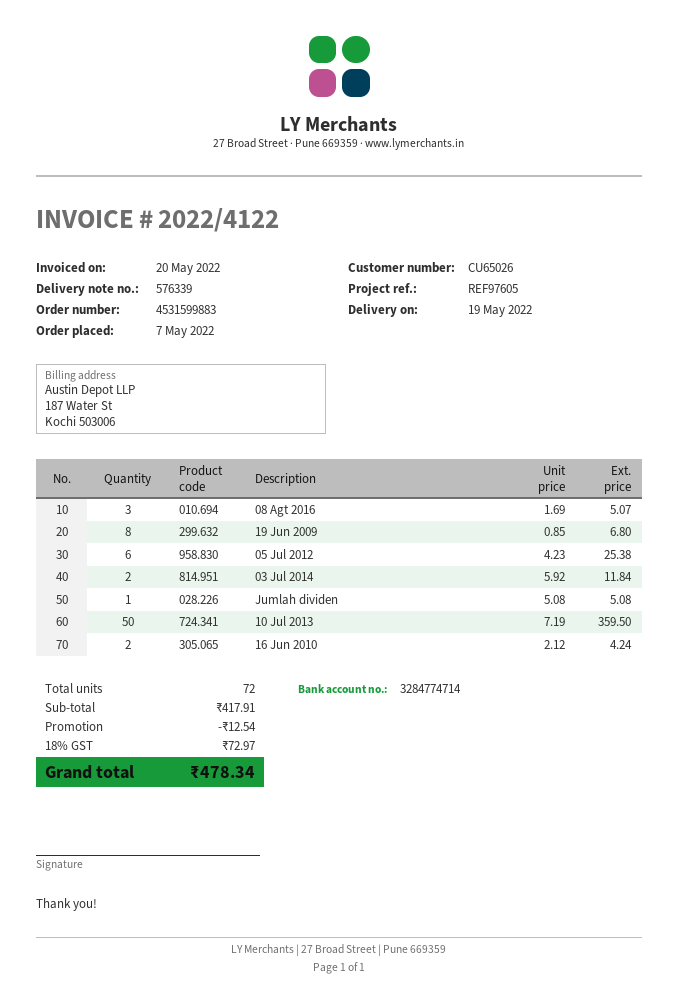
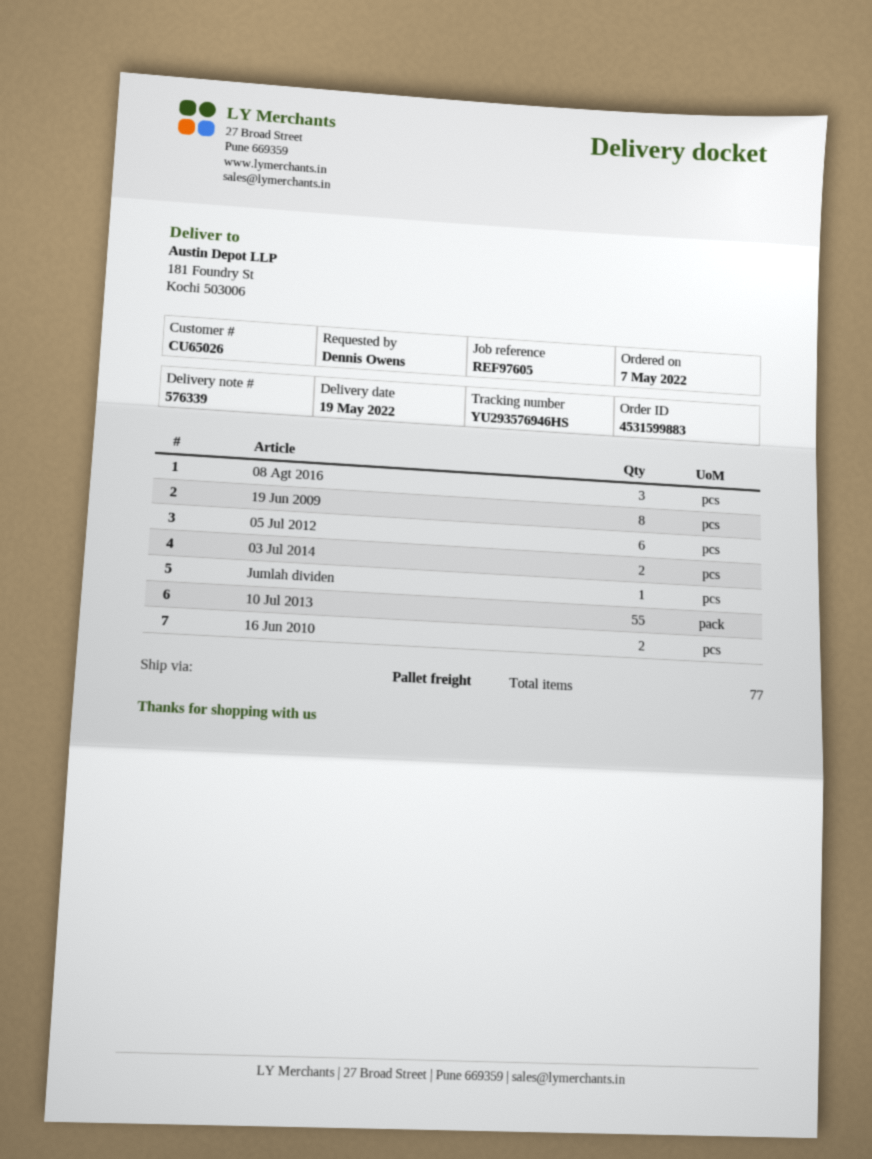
10 Jul 2013: 50 -> 55
total quantity: 72 -> 77

